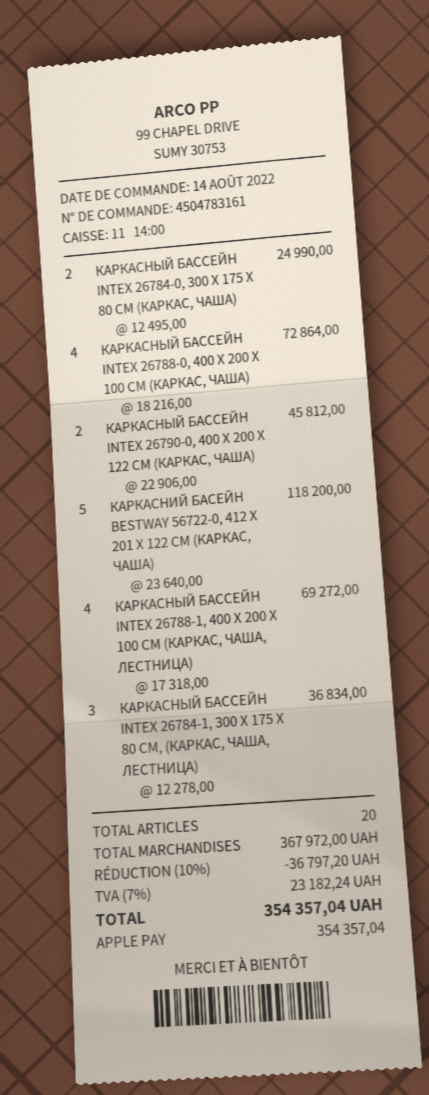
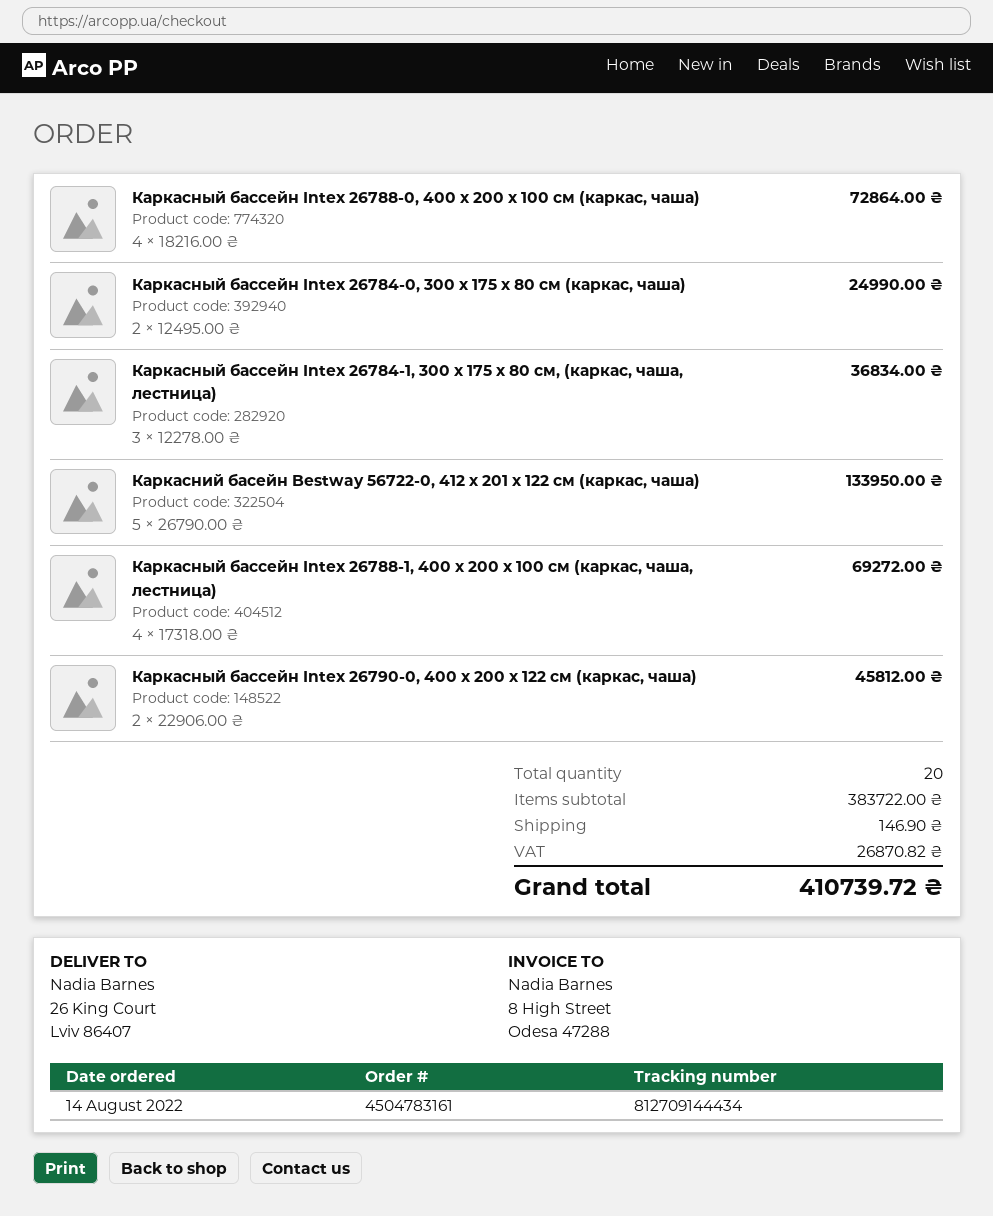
КАРКАСНИЙ БАСЕЙН BESTWAY 56722-0, 412 Х 201 Х 122 СМ (КАРКАС, ЧАША): 5 x 23640.00 = 118200.00 -> 5 x 26790.00 = 133950.00
subtotal: 367972.00 -> 383722.00
discount: 10% = 36797.20 -> none
shipping: none -> 146.90
tax: 23182.24 -> 26870.82
total: 354357.04 -> 410739.72

